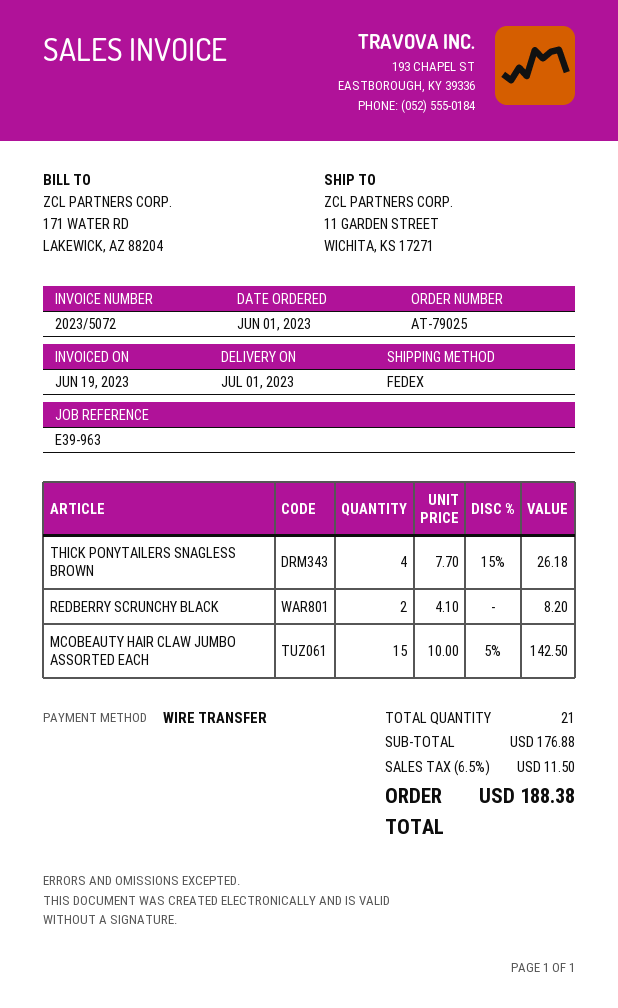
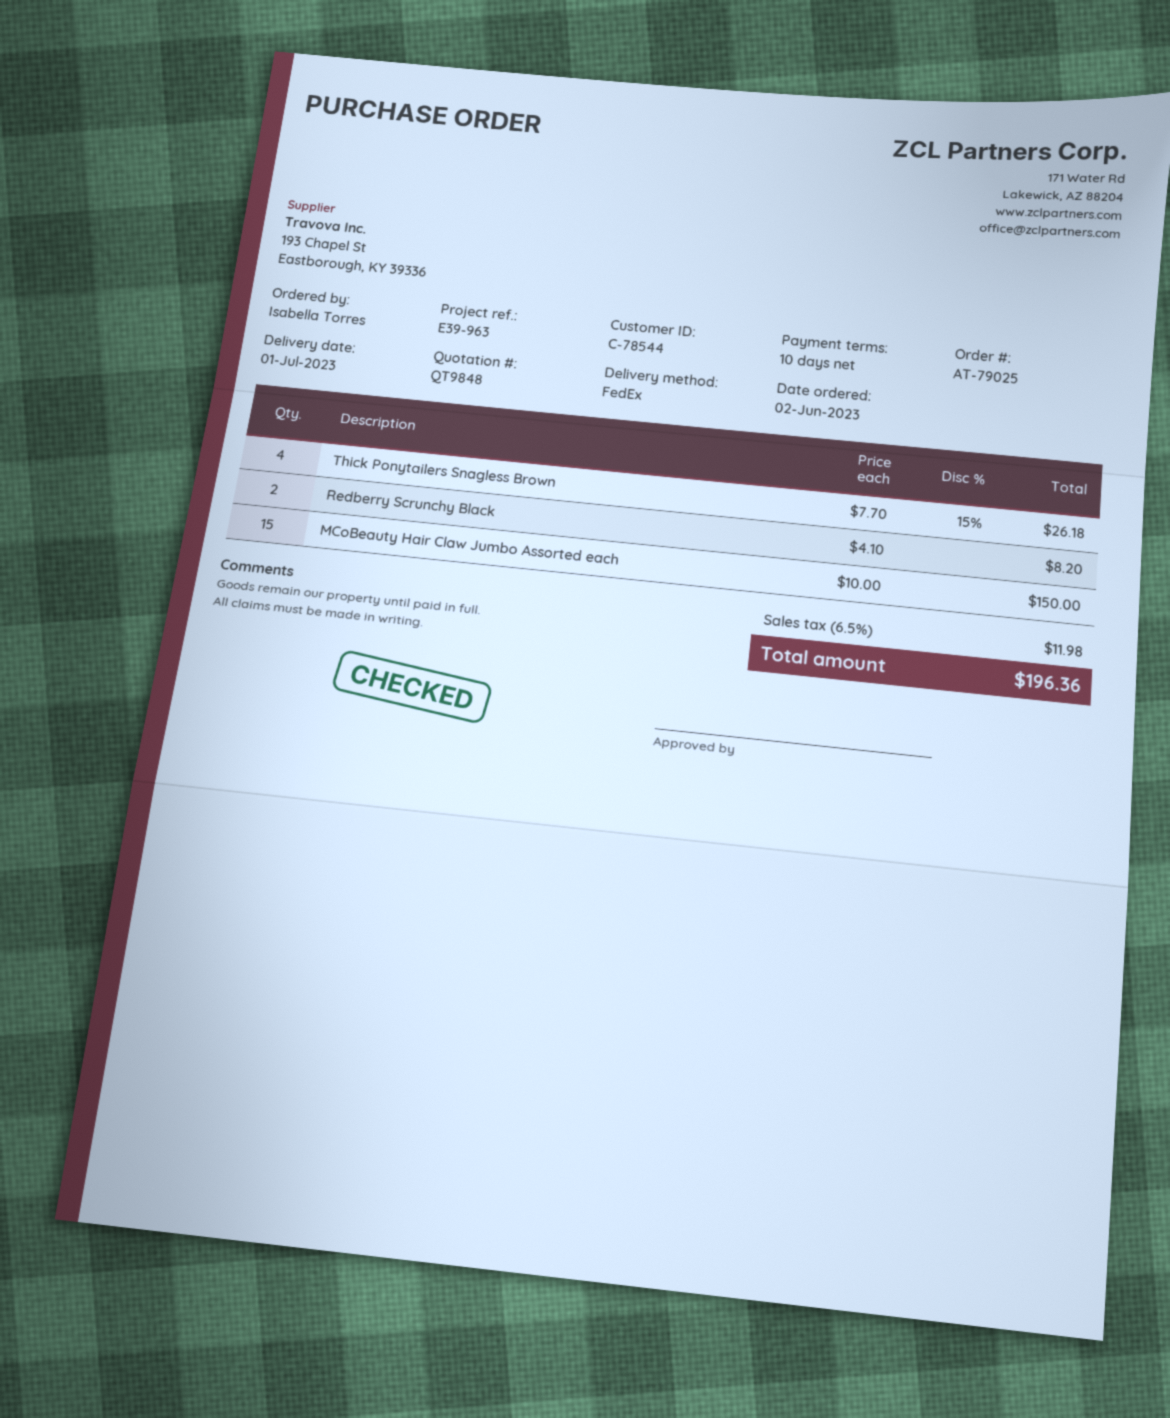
order date: 2023-06-01 -> 2023-06-02
MCOBEAUTY HAIR CLAW JUMBO ASSORTED EACH: 15 x 10.00 - 5% = 142.50 -> 15 x 10.00 = 150.00
tax: 6.5% = 11.50 -> 6.5% = 11.98
total: 188.38 -> 196.36

